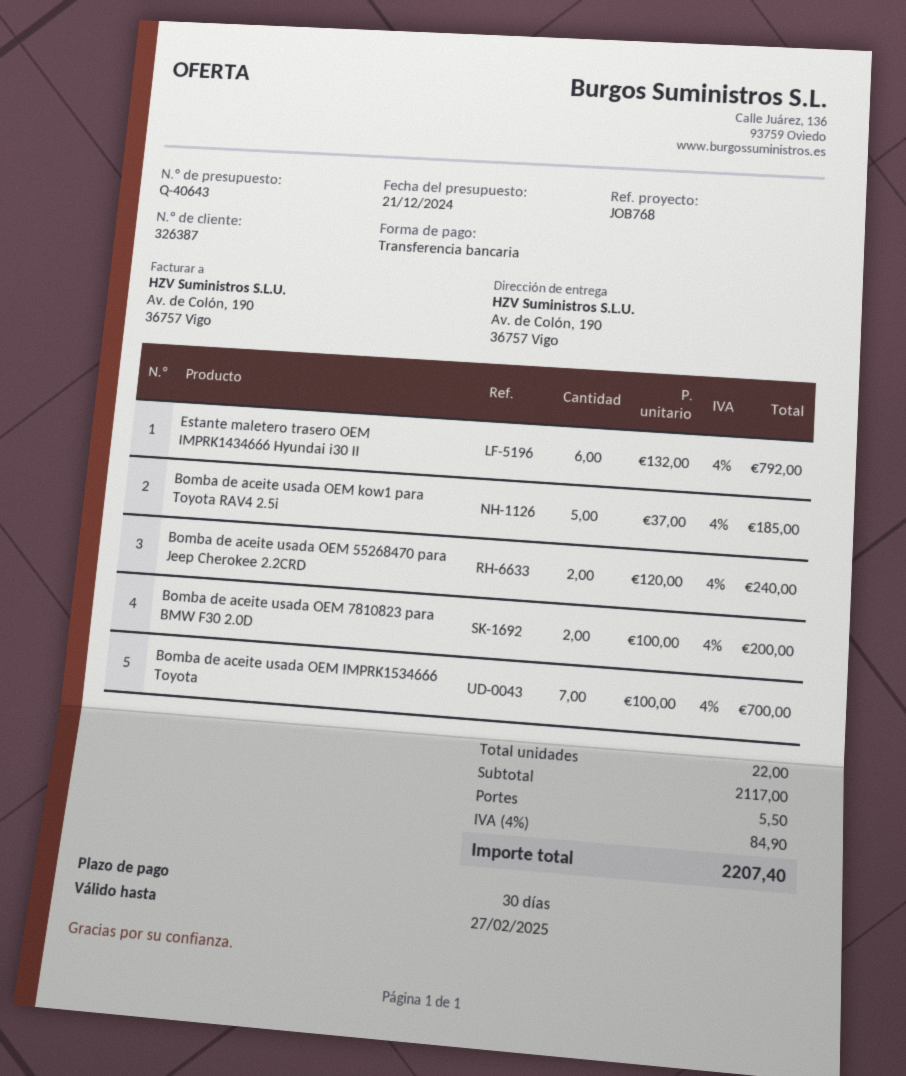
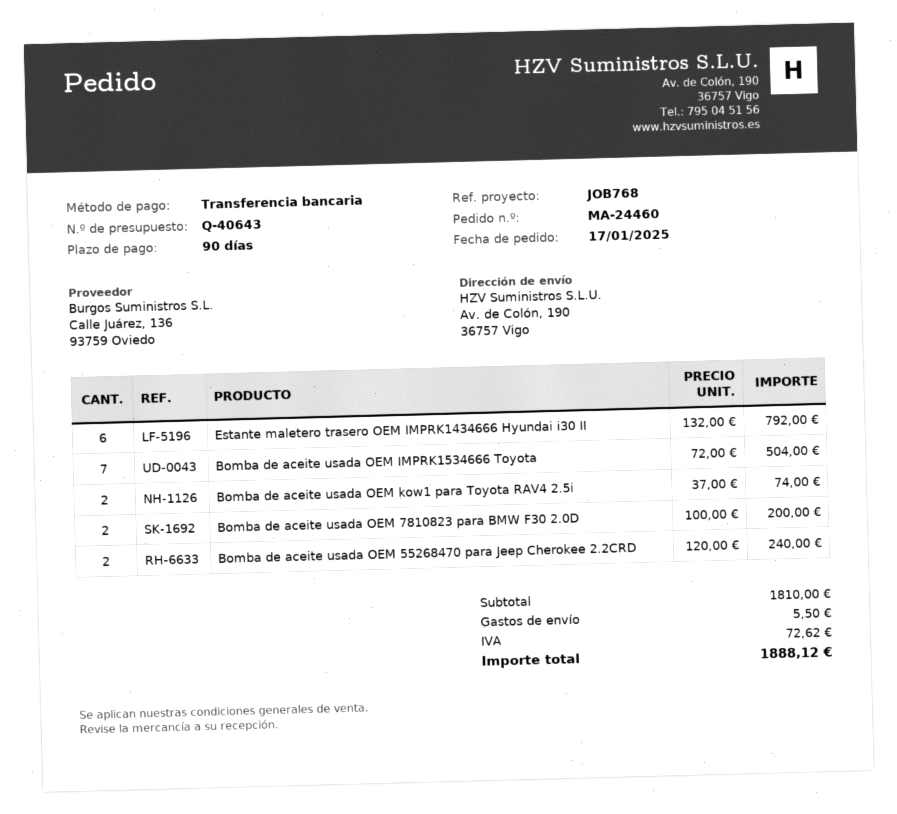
payment terms: 30 days -> 90 days
Bomba de aceite usada OEM kow1 para Toyota RAV4 2.5i: 5 x 37.00 = 185.00 -> 2 x 37.00 = 74.00
Bomba de aceite usada OEM IMPRK1534666 Toyota: 7 x 100.00 = 700.00 -> 7 x 72.00 = 504.00
subtotal: 2117.00 -> 1810.00
tax: 84.90 -> 72.62
total: 2207.40 -> 1888.12

